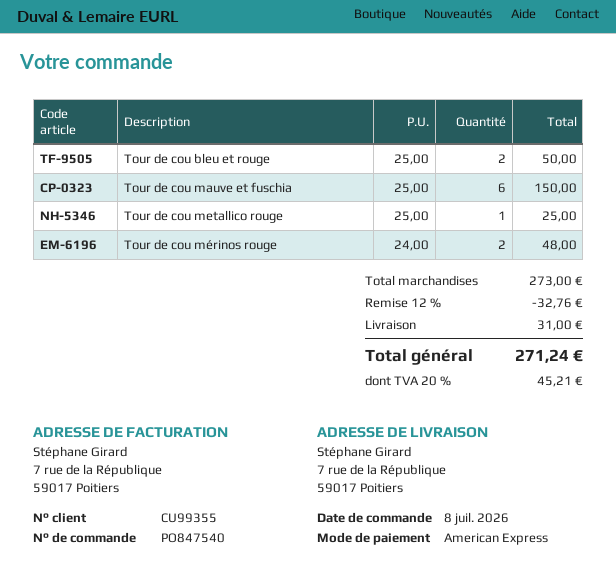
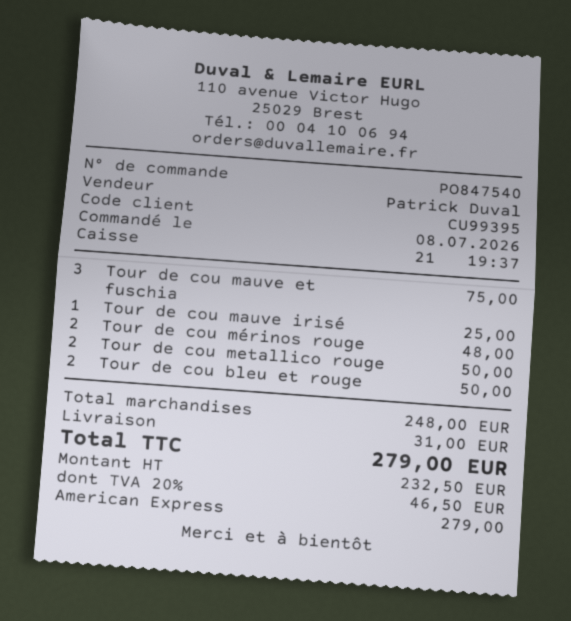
customer number: CU99355 -> CU99395
Tour de cou mauve et fuschia: 6 for 150.00 -> 3 for 75.00
Tour de cou metallico rouge: 1 for 25.00 -> 2 for 50.00
Tour de cou mauve irisé: none -> 1 for 25.00
subtotal: 273.00 -> 248.00
discount: 12% = 32.76 -> none
tax: 20% = 45.21 -> 20% = 46.50
total: 271.24 -> 279.00

